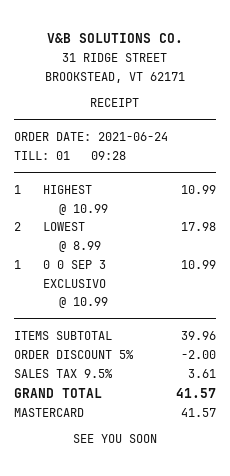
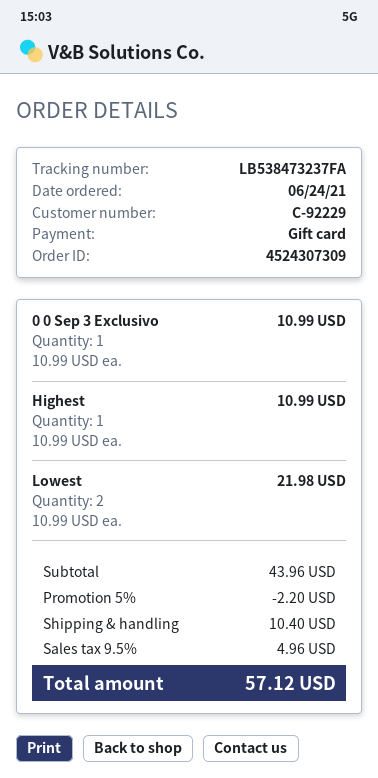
payment method: Mastercard -> gift card
LOWEST: 2 x 8.99 = 17.98 -> 2 x 10.99 = 21.98
subtotal: 39.96 -> 43.96
discount: 5% = 2.00 -> 5% = 2.20
shipping: none -> 10.40
tax: 9.5% = 3.61 -> 9.5% = 4.96
total: 41.57 -> 57.12

